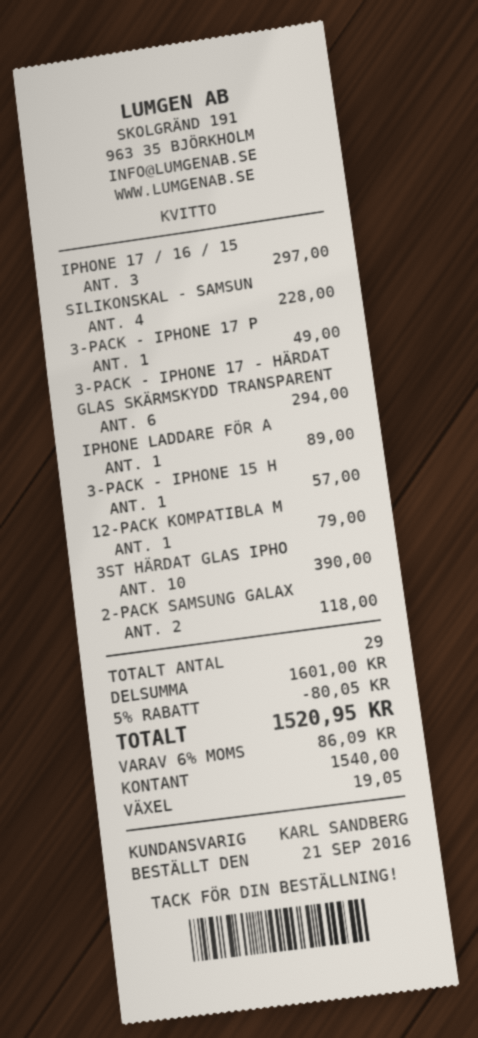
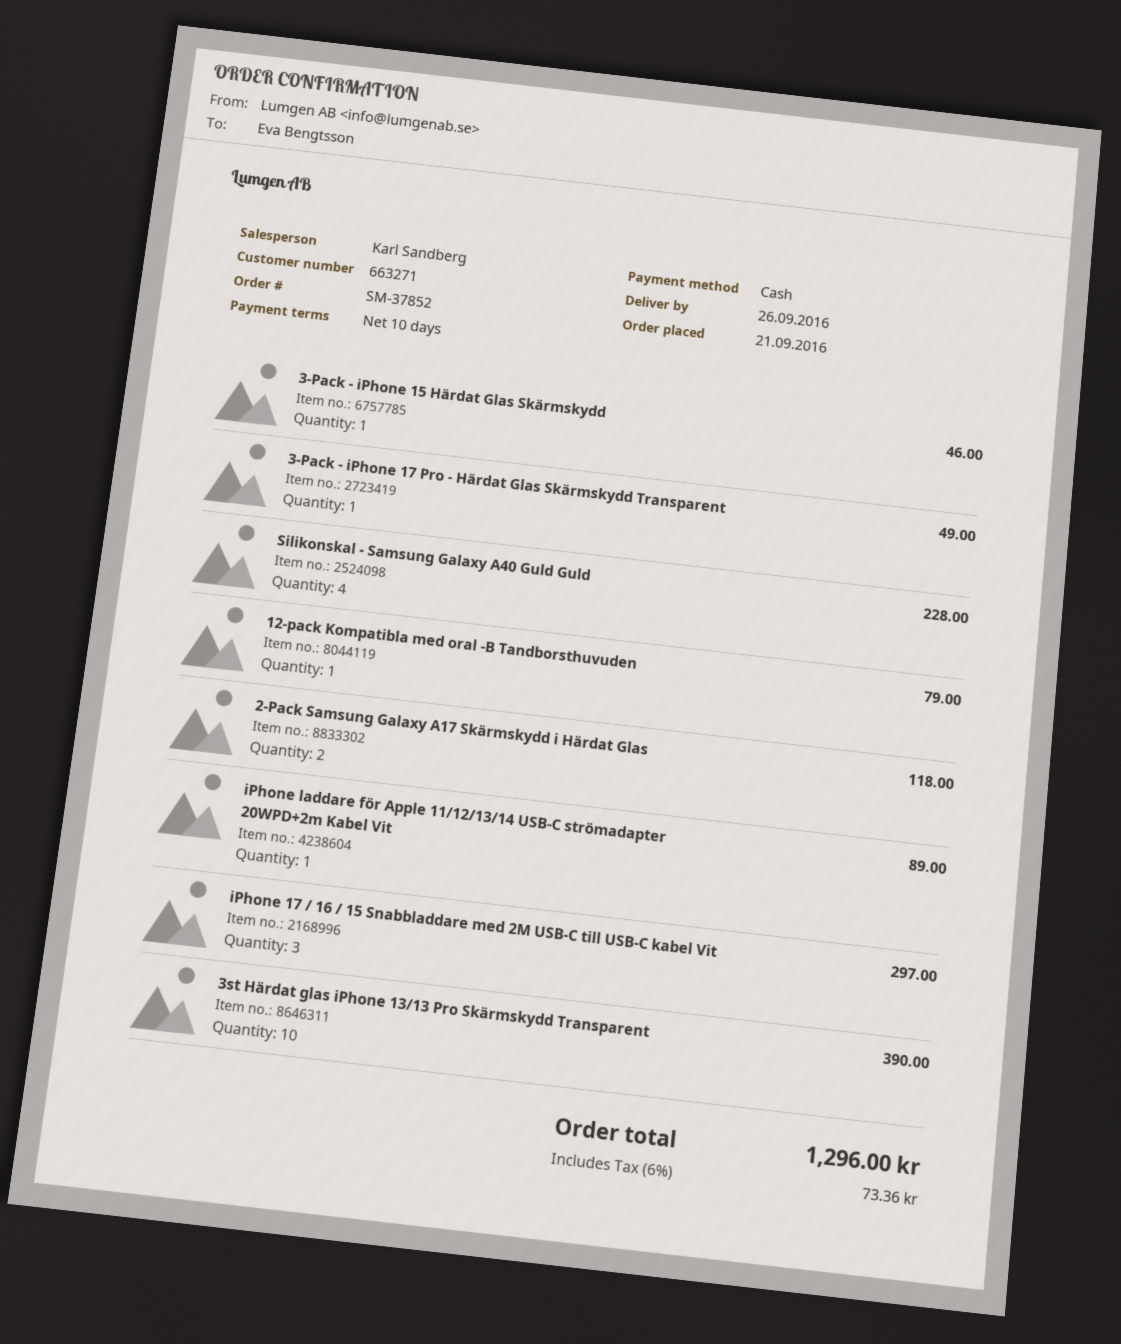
3-PACK - IPHONE 17 - HÄRDAT GLAS SKÄRMSKYDD TRANSPARENT: 6 for 294.00 -> none
3-PACK - IPHONE 15 H: 1 for 57.00 -> 1 for 46.00
discount: 5% = 80.05 -> none
tax: 6% = 86.09 -> 6% = 73.36
total: 1520.95 -> 1296.00

